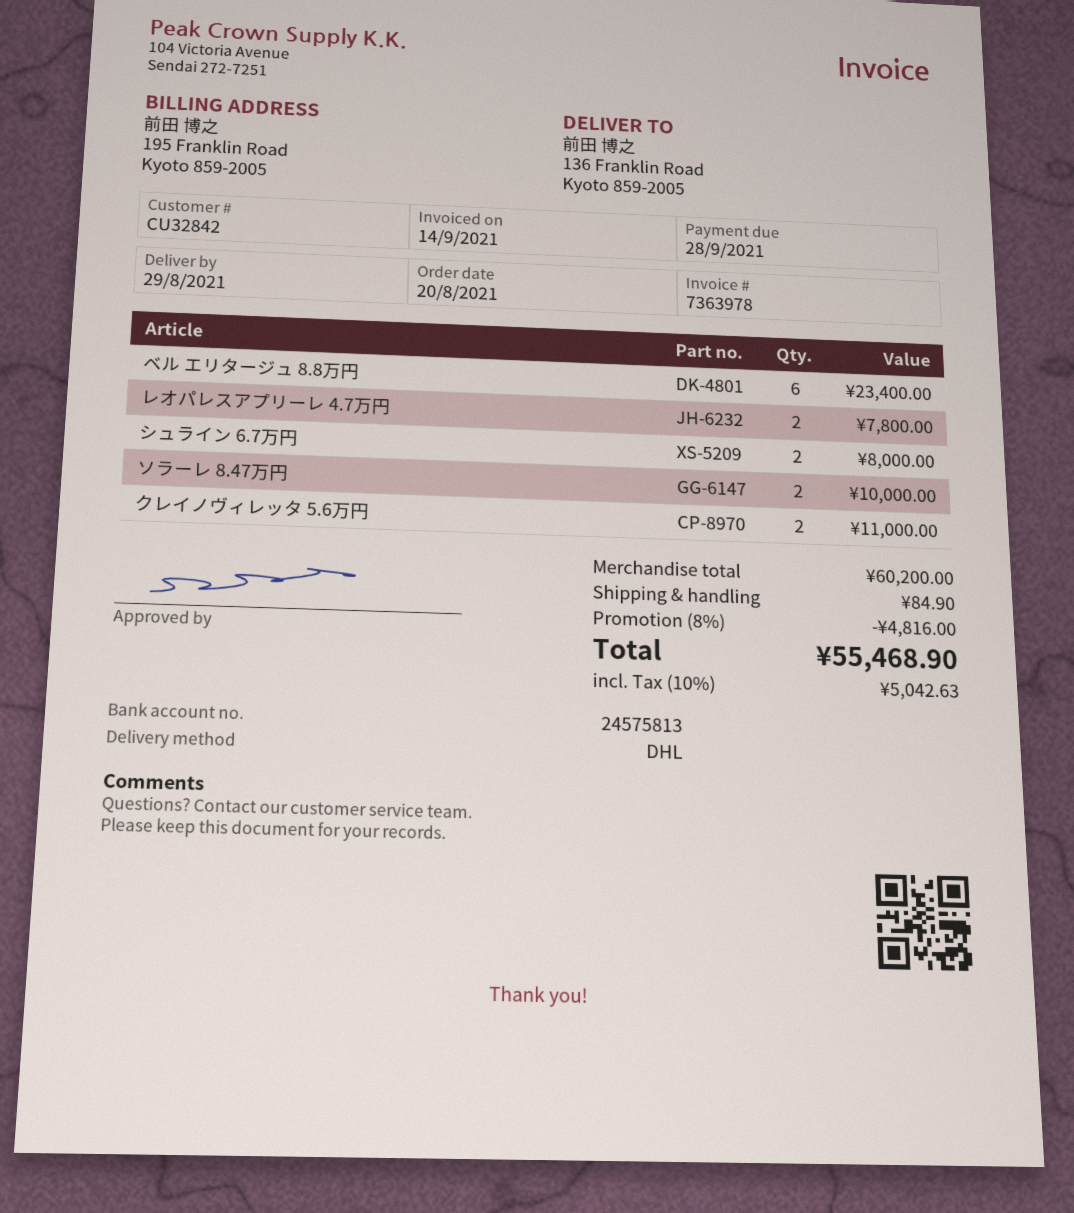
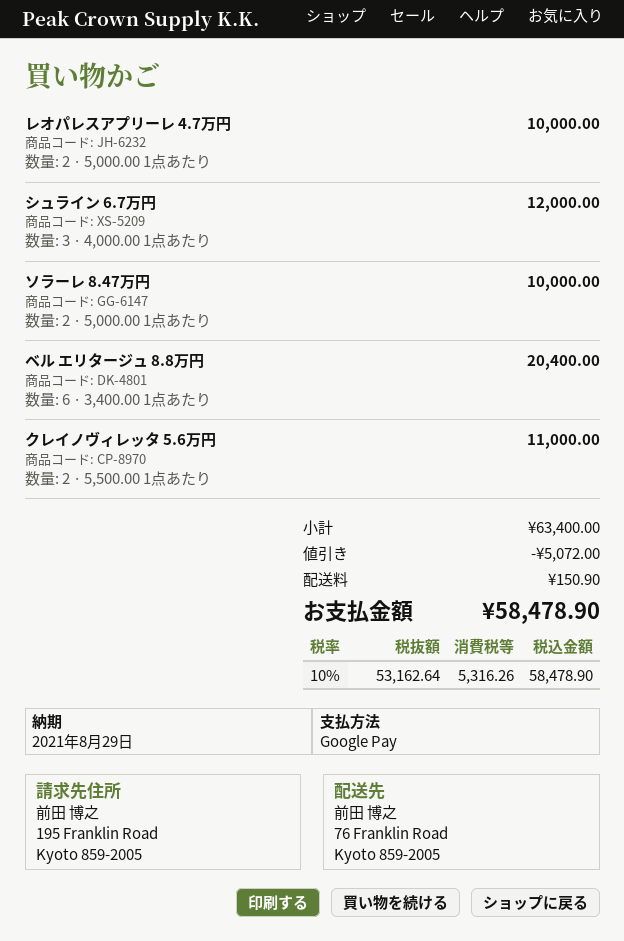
ship to: 136 Franklin Road, Kyoto 859-2005 -> 76 Franklin Road, Kyoto 859-2005
ベル エリタージュ 8.8万円: 6 for 23400.00 -> 6 for 20400.00
レオパレスアプリーレ 4.7万円: 2 for 7800.00 -> 2 for 10000.00
シュライン 6.7万円: 2 for 8000.00 -> 3 for 12000.00
subtotal: 60200.00 -> 63400.00
discount: 4816.00 -> 5072.00
shipping: 84.90 -> 150.90
tax: 10% = 5042.63 -> 10% = 5316.26
total: 55468.90 -> 58478.90

